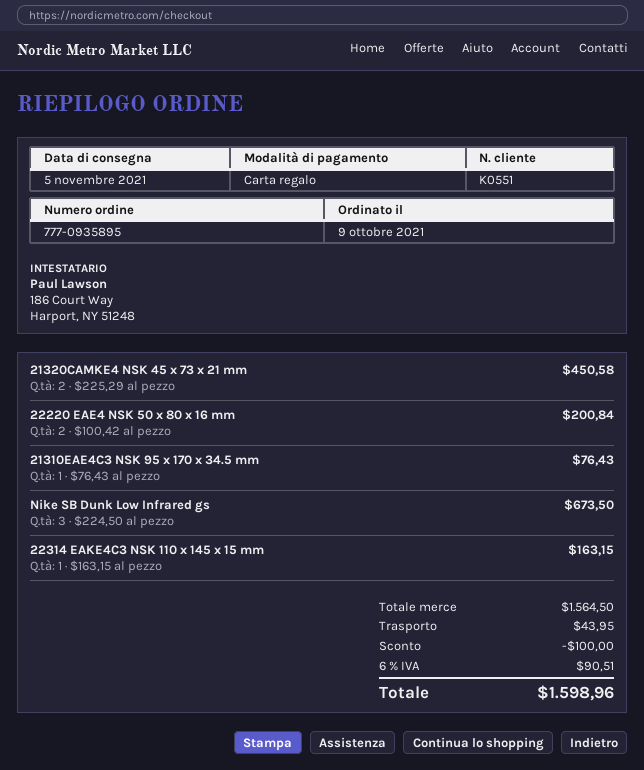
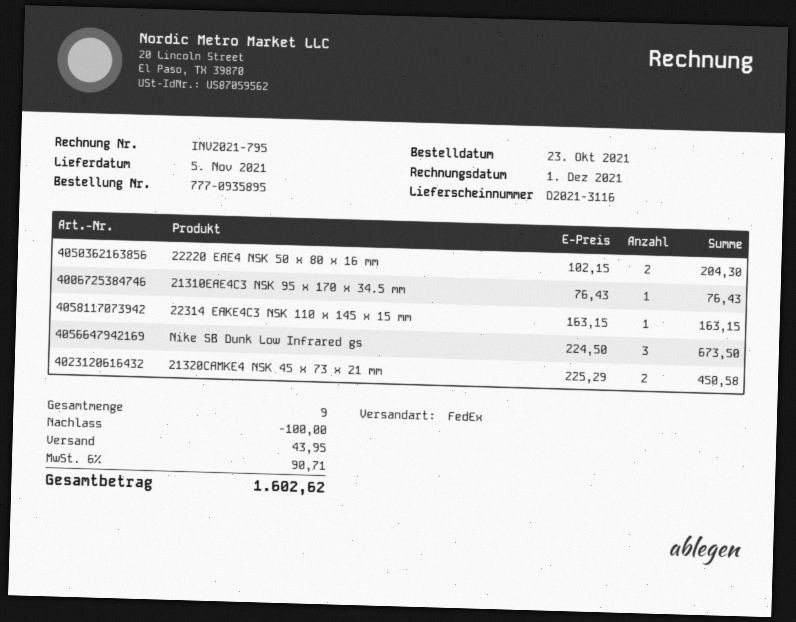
order date: 2021-10-09 -> 2021-10-23
22220 EAE4 NSK 50 x 80 x 16 mm: 2 x 100.42 = 200.84 -> 2 x 102.15 = 204.30
tax: 6% = 90.51 -> 6% = 90.71
total: 1598.96 -> 1602.62

